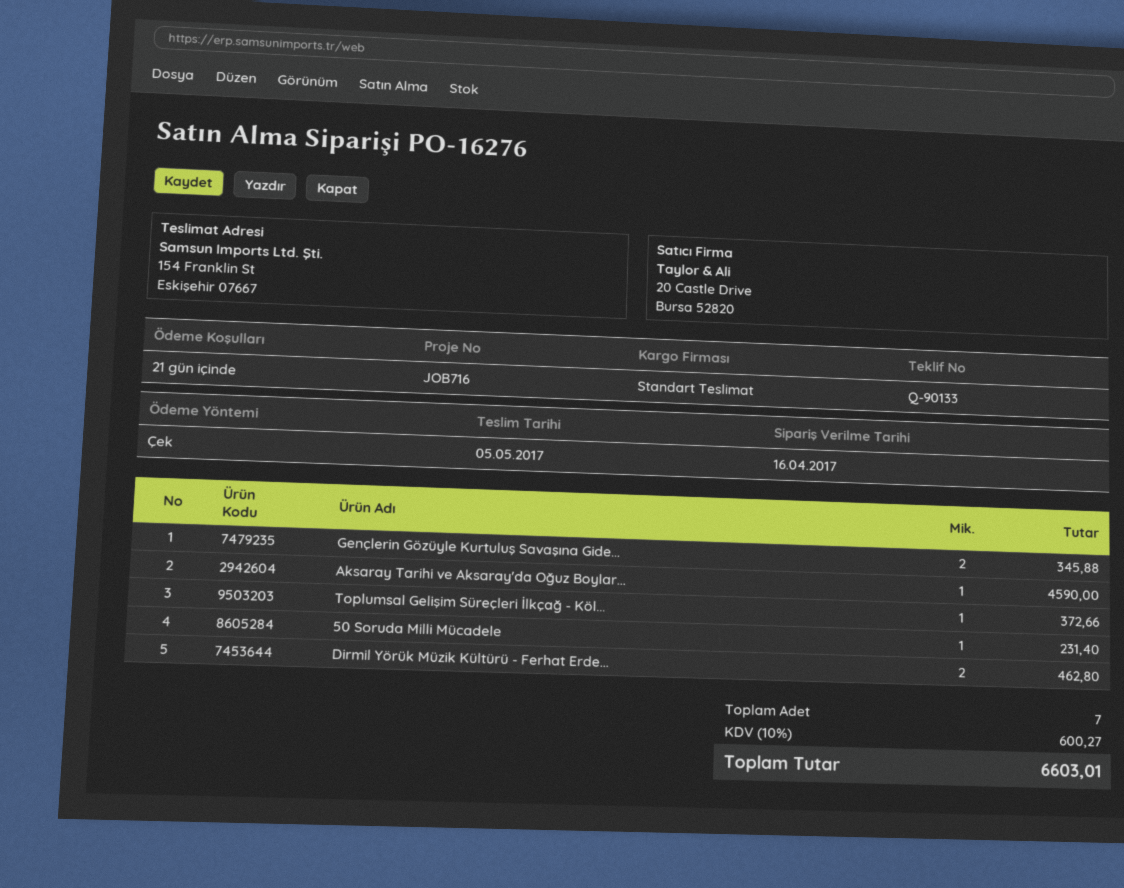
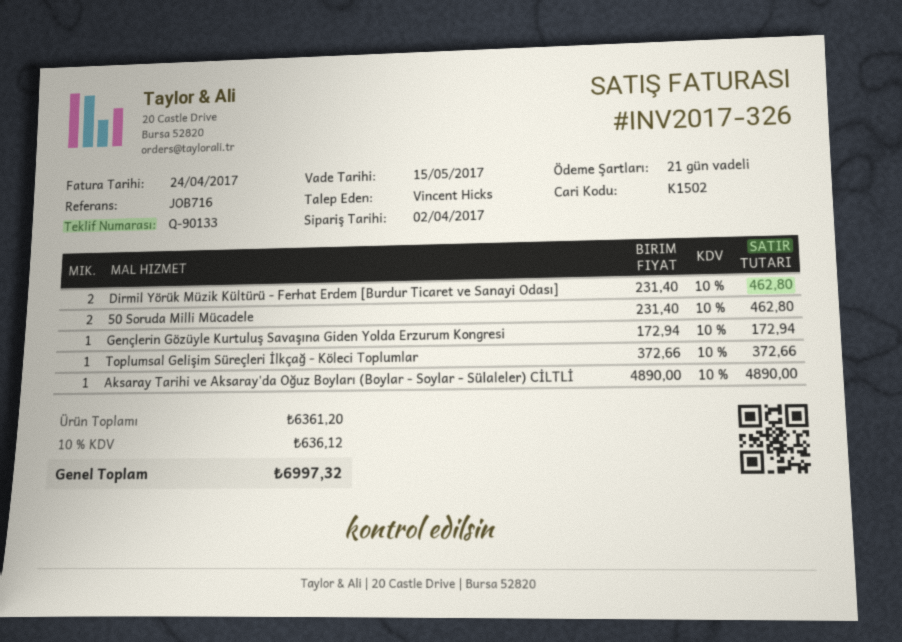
order date: 2017-04-16 -> 2017-04-02
Gençlerin Gözüyle Kurtuluş Savaşına Gide...: 2 for 345.88 -> 1 for 172.94
Aksaray Tarihi ve Aksaray'da Oğuz Boylar...: 1 for 4590.00 -> 1 for 4890.00
50 Soruda Milli Mücadele: 1 for 231.40 -> 2 for 462.80
tax: 10% = 600.27 -> 10% = 636.12
total: 6603.01 -> 6997.32

